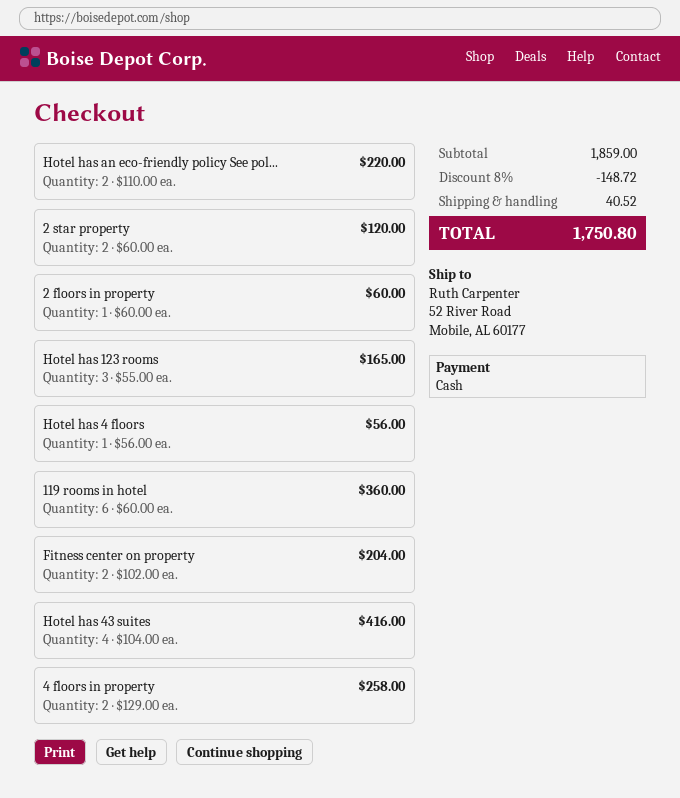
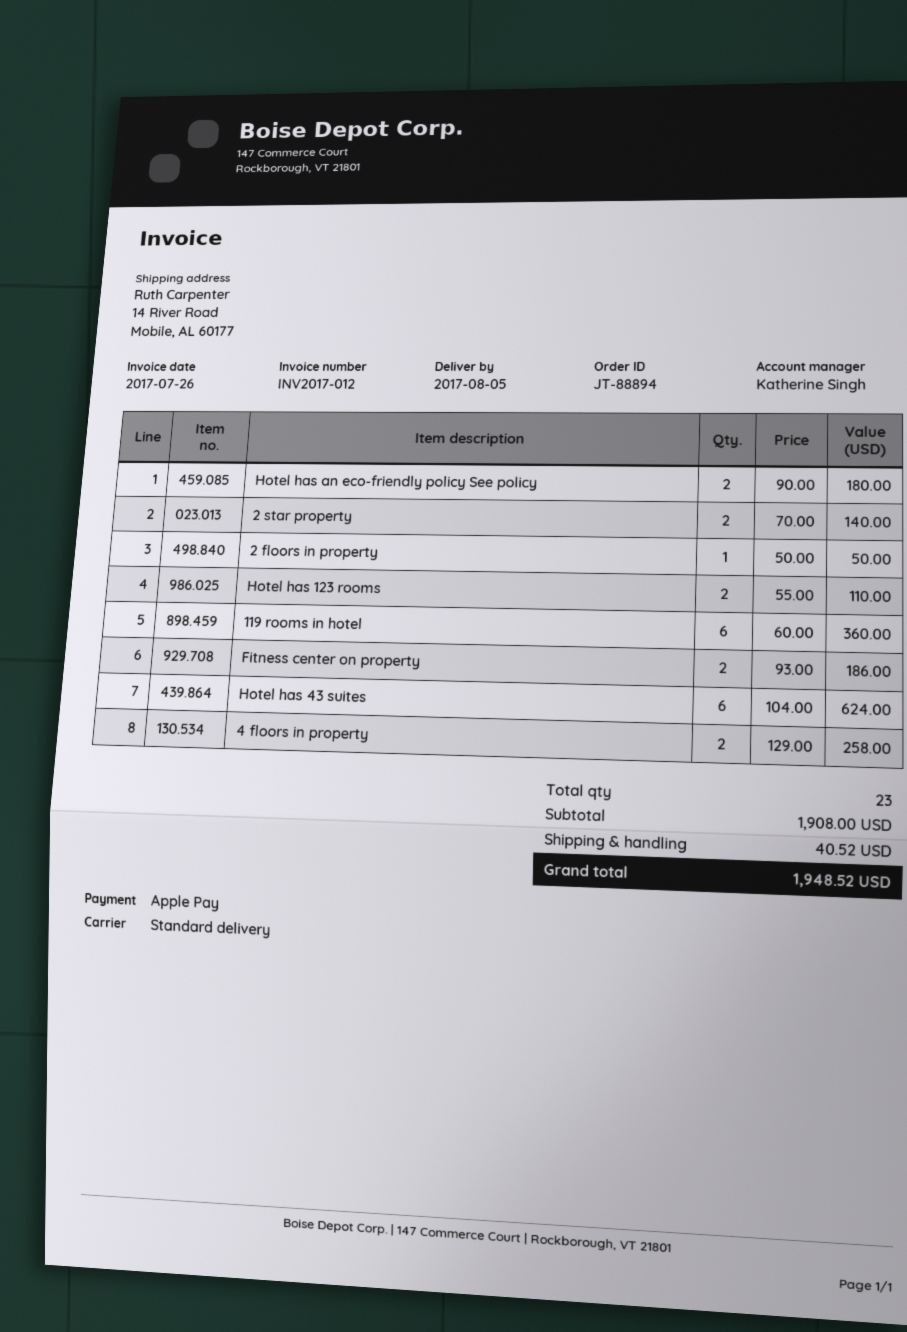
payment method: cash -> Apple Pay
ship to: 52 River Road, Mobile, AL 60177 -> 14 River Road, Mobile, AL 60177
Hotel has an eco-friendly policy See pol...: 2 x 110.00 = 220.00 -> 2 x 90.00 = 180.00
2 star property: 2 x 60.00 = 120.00 -> 2 x 70.00 = 140.00
2 floors in property: 1 x 60.00 = 60.00 -> 1 x 50.00 = 50.00
Hotel has 123 rooms: 3 x 55.00 = 165.00 -> 2 x 55.00 = 110.00
Hotel has 4 floors: 1 x 56.00 = 56.00 -> none
Fitness center on property: 2 x 102.00 = 204.00 -> 2 x 93.00 = 186.00
Hotel has 43 suites: 4 x 104.00 = 416.00 -> 6 x 104.00 = 624.00
subtotal: 1859.00 -> 1908.00
discount: 8% = 148.72 -> none
total: 1750.80 -> 1948.52

